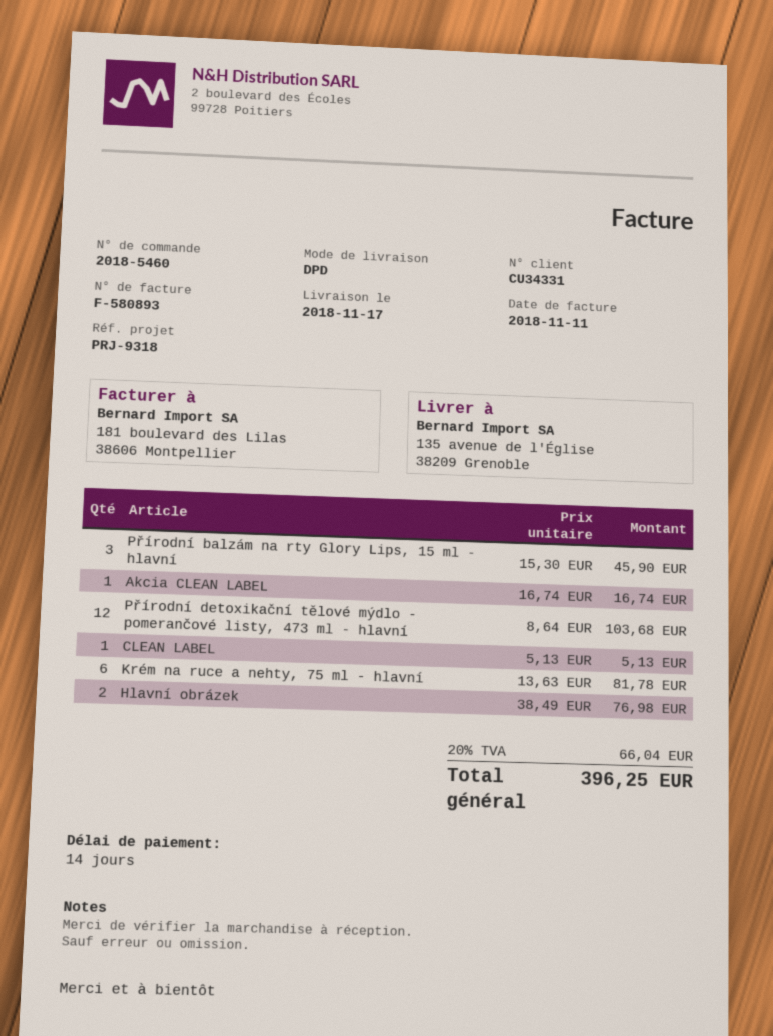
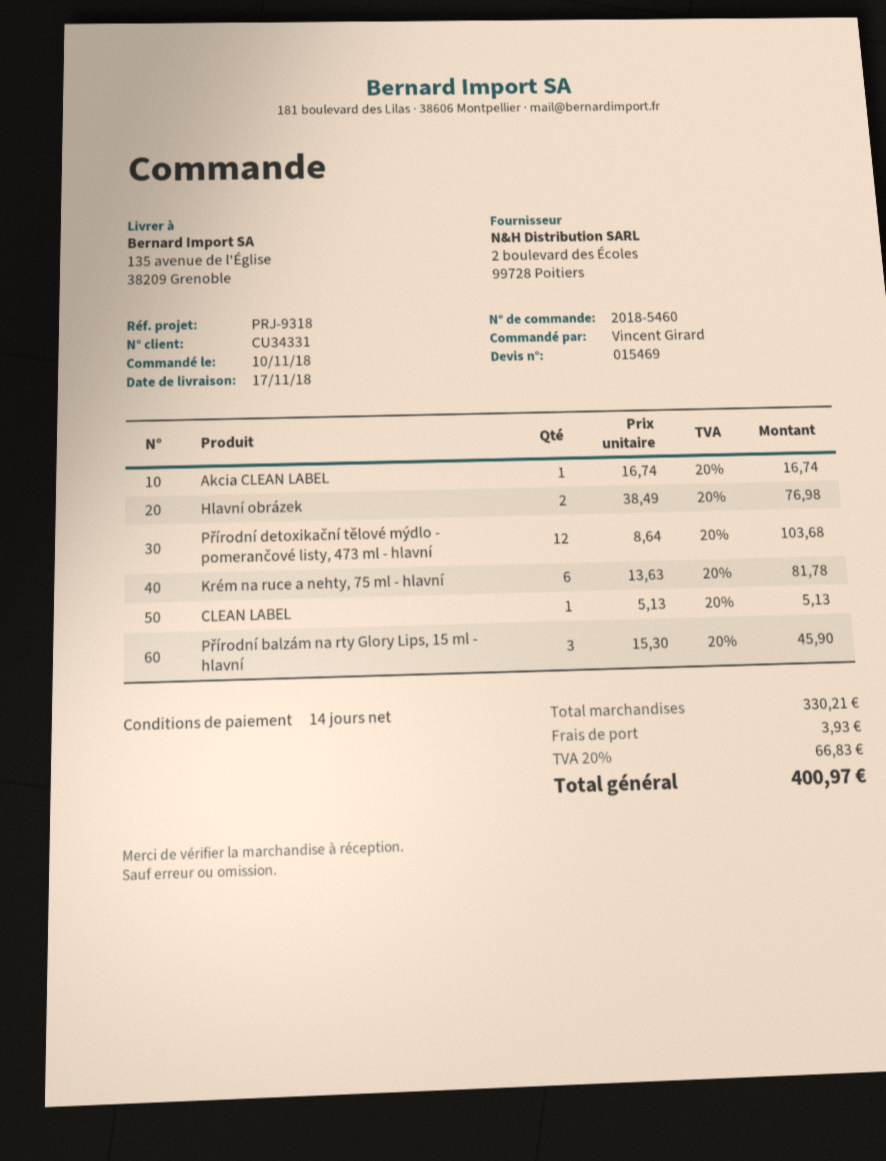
shipping: none -> 3.93
tax: 20% = 66.04 -> 20% = 66.83
total: 396.25 -> 400.97

